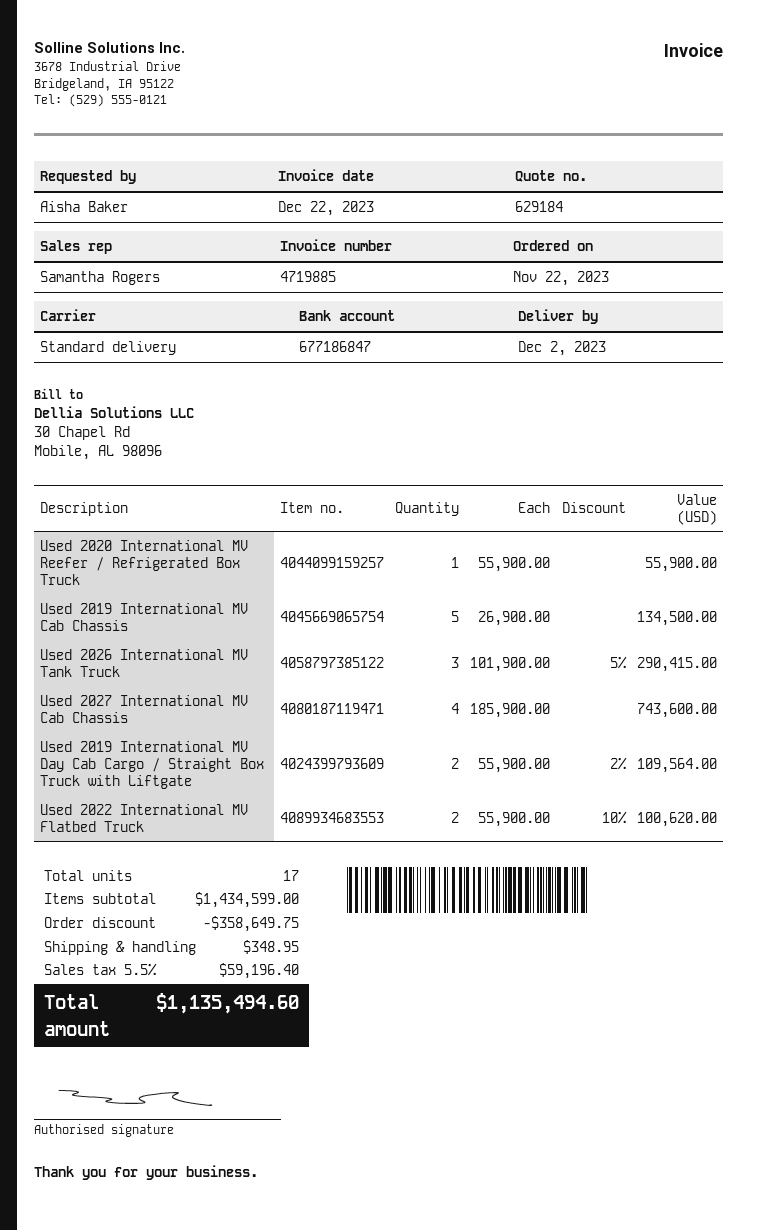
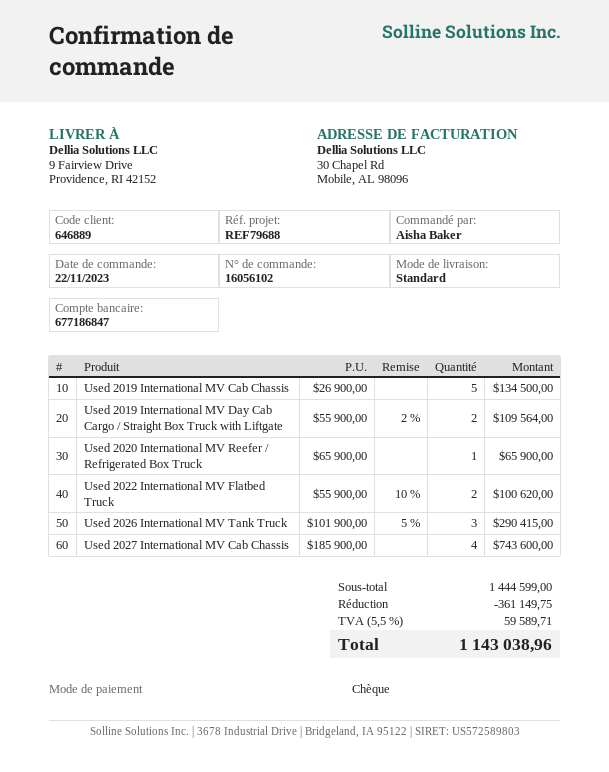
Used 2020 International MV Reefer / Refrigerated Box Truck: 1 x 55900.00 = 55900.00 -> 1 x 65900.00 = 65900.00
subtotal: 1434599.00 -> 1444599.00
discount: 358649.75 -> 361149.75
shipping: 348.95 -> none
tax: 5.5% = 59196.40 -> 5.5% = 59589.71
total: 1135494.60 -> 1143038.96

